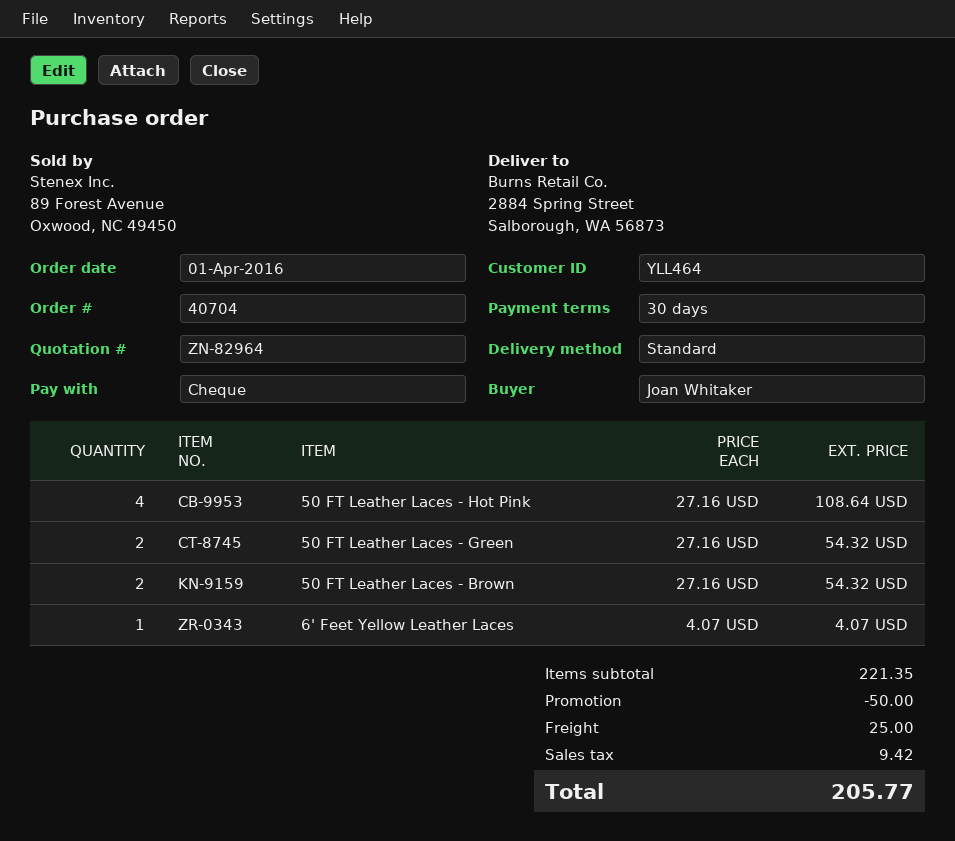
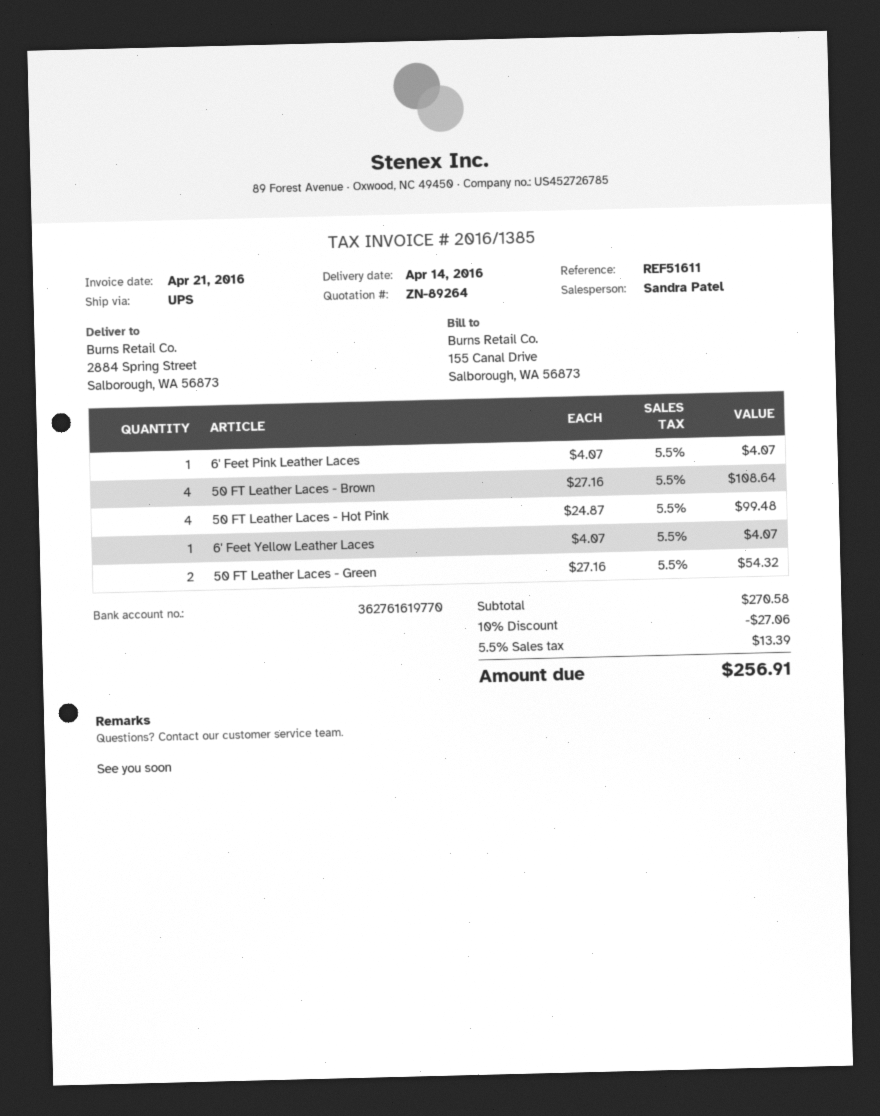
quote number: ZN-82964 -> ZN-89264
shipping method: standard -> UPS
50 FT Leather Laces - Hot Pink: 4 x 27.16 = 108.64 -> 4 x 24.87 = 99.48
50 FT Leather Laces - Brown: 2 x 27.16 = 54.32 -> 4 x 27.16 = 108.64
6' Feet Pink Leather Laces: none -> 1 x 4.07 = 4.07
subtotal: 221.35 -> 270.58
discount: 50.00 -> 27.06
shipping: 25.00 -> none
tax: 9.42 -> 13.39
total: 205.77 -> 256.91

